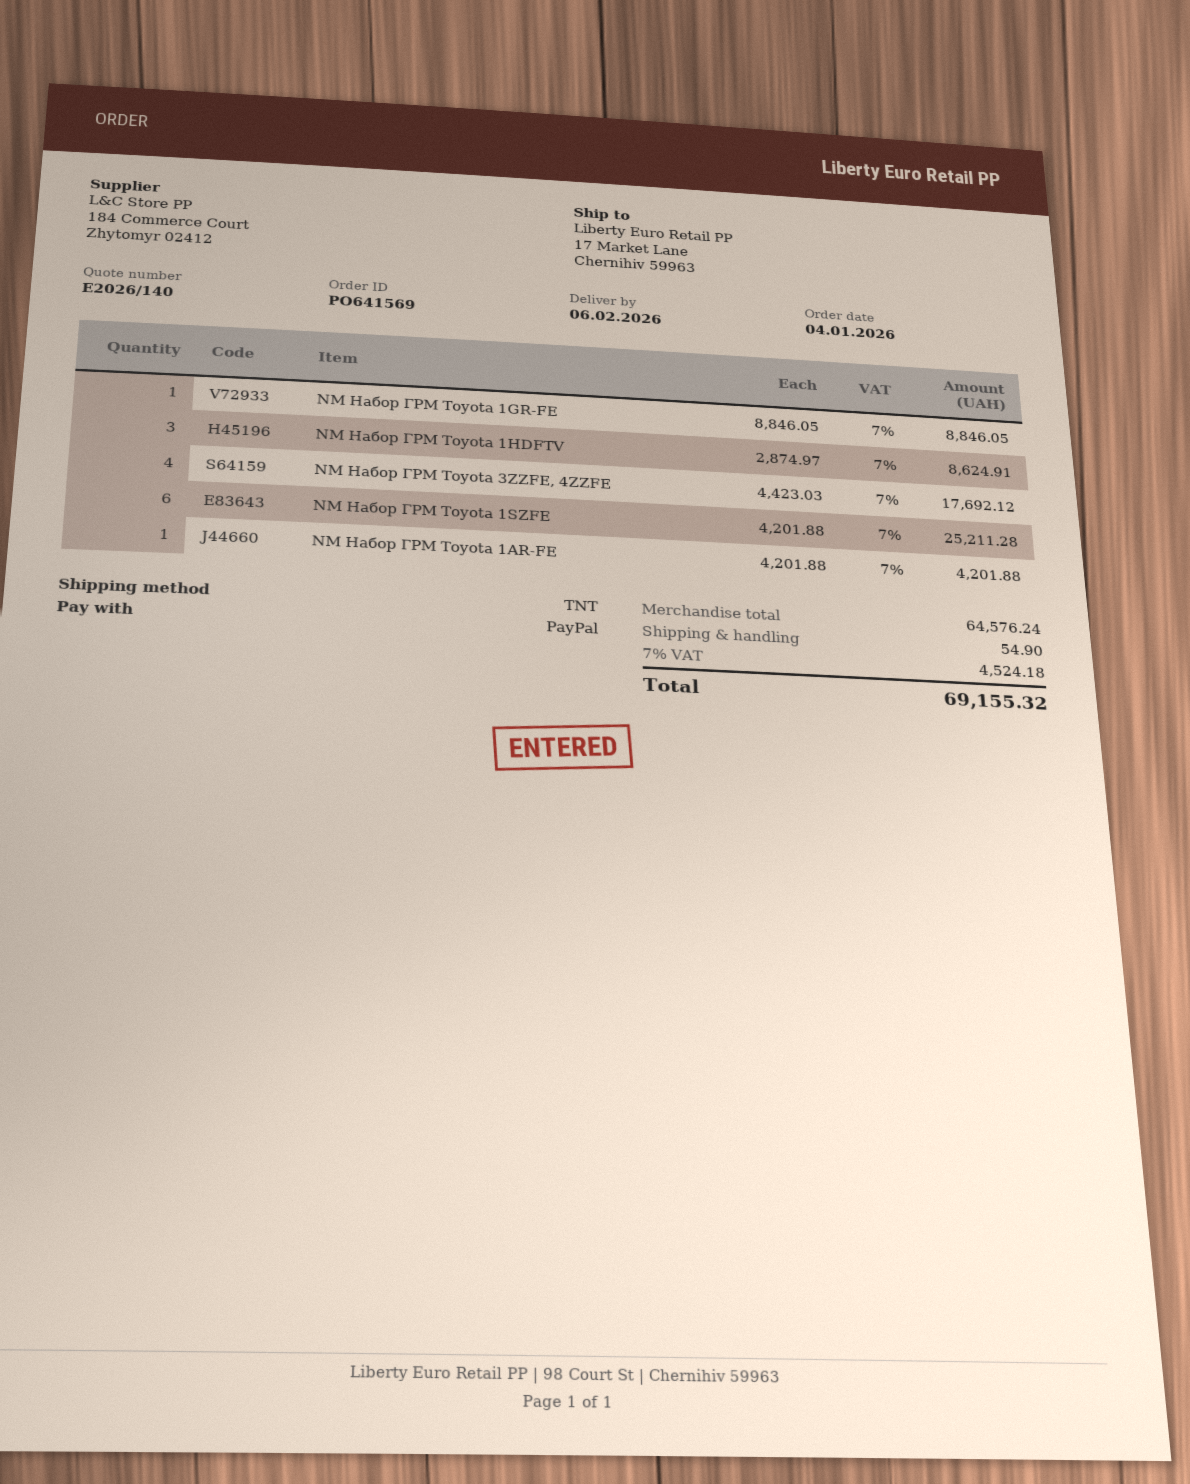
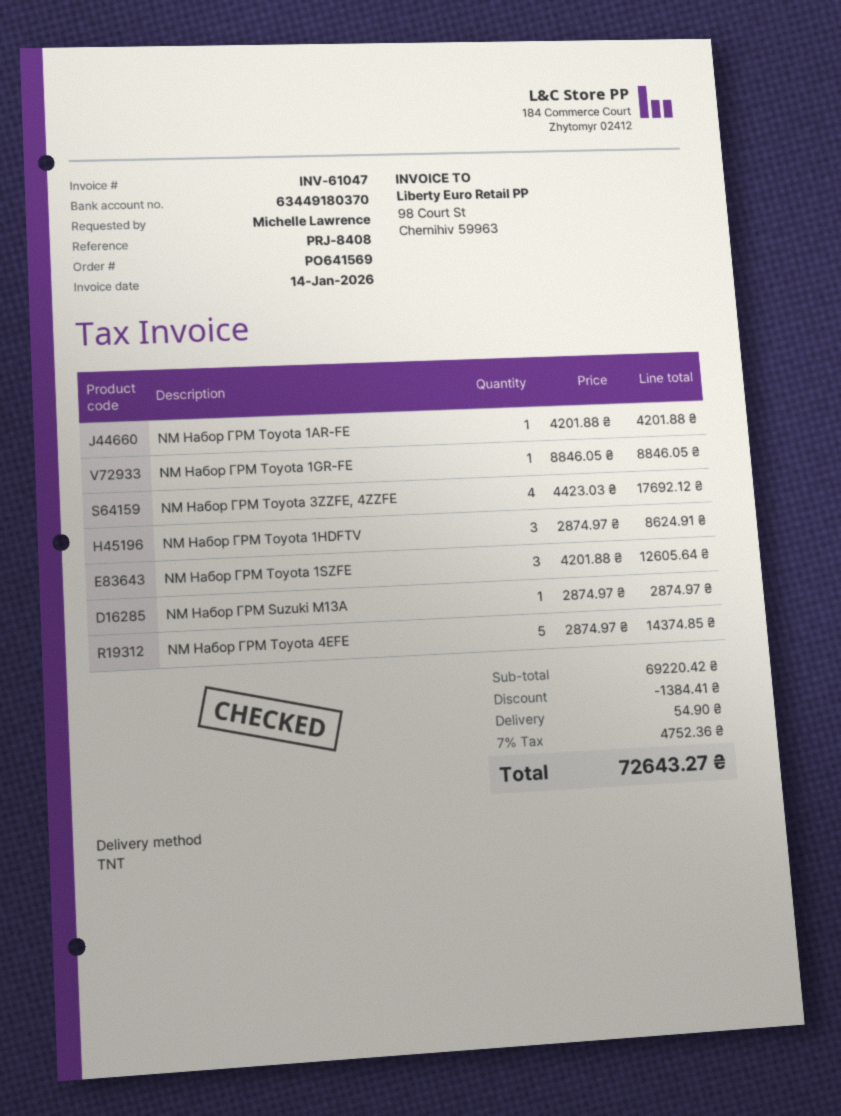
NM Набор ГРМ Toyota 1SZFE: 6 x 4201.88 = 25211.28 -> 3 x 4201.88 = 12605.64
NM Набор ГРМ Suzuki M13A: none -> 1 x 2874.97 = 2874.97
NM Набор ГРМ Toyota 4EFE: none -> 5 x 2874.97 = 14374.85
subtotal: 64576.24 -> 69220.42
discount: none -> 1384.41
tax: 7% = 4524.18 -> 7% = 4752.36
total: 69155.32 -> 72643.27

